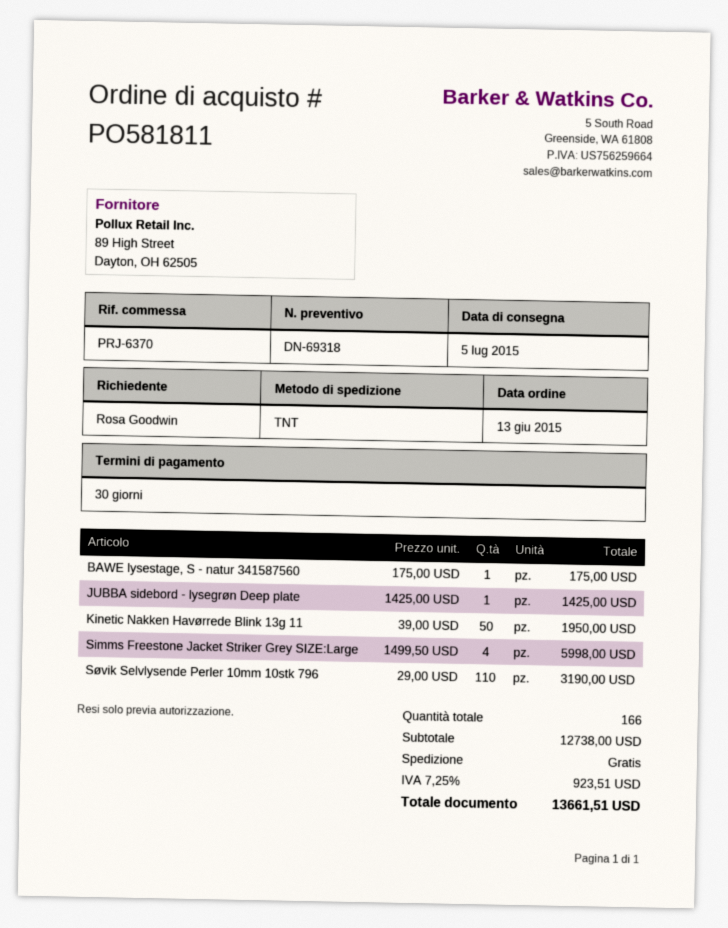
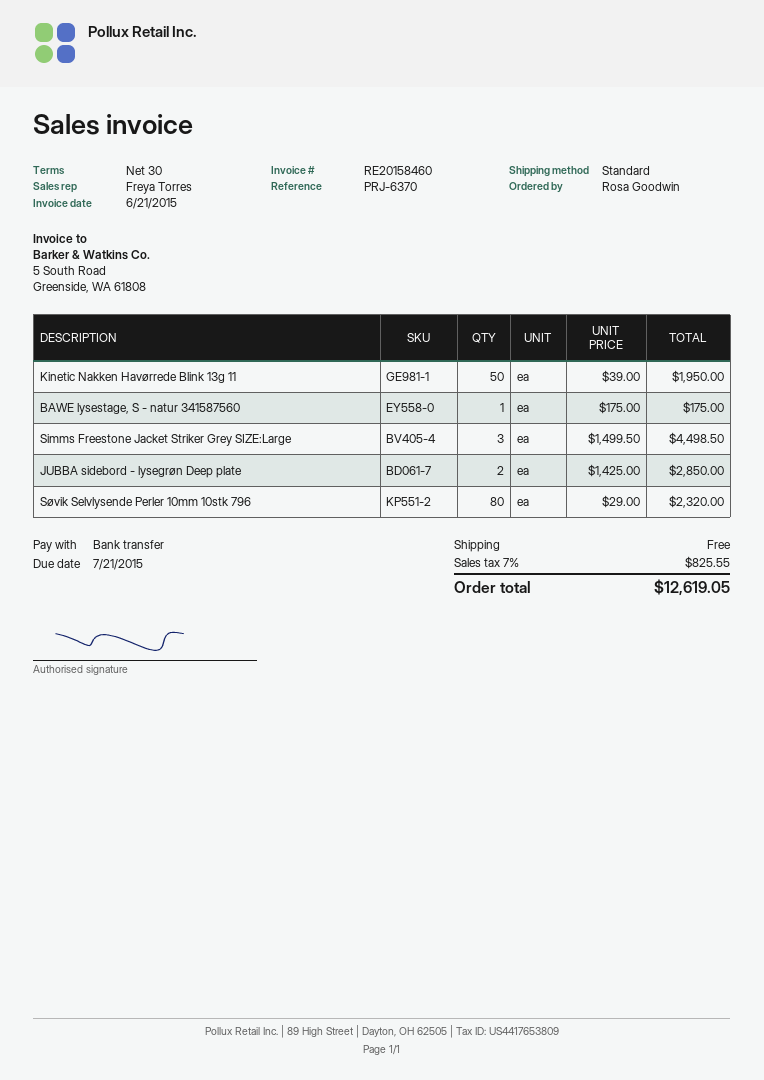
shipping method: TNT -> standard
JUBBA sidebord - lysegrøn Deep plate: 1 x 1425.00 = 1425.00 -> 2 x 1425.00 = 2850.00
Simms Freestone Jacket Striker Grey SIZE:Large: 4 x 1499.50 = 5998.00 -> 3 x 1499.50 = 4498.50
Søvik Selvlysende Perler 10mm 10stk 796: 110 x 29.00 = 3190.00 -> 80 x 29.00 = 2320.00
tax: 7.25% = 923.51 -> 7% = 825.55
total: 13661.51 -> 12619.05

